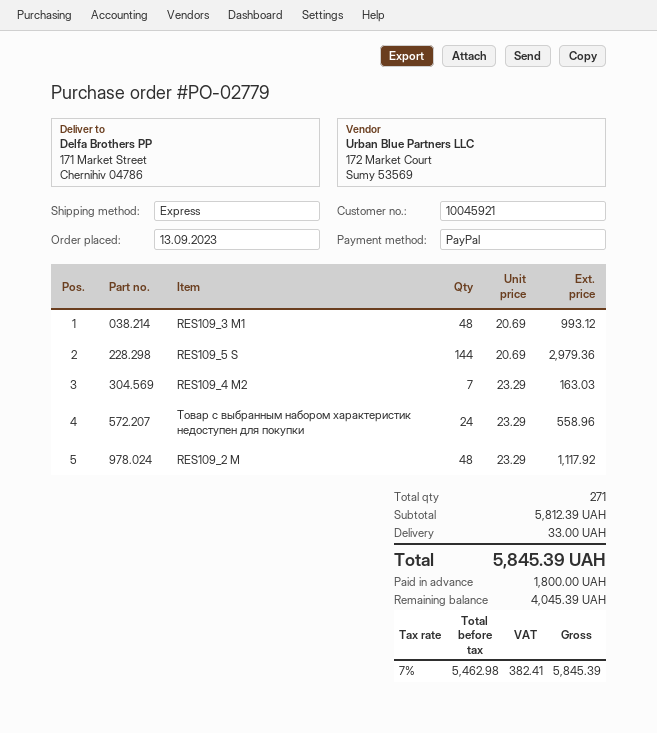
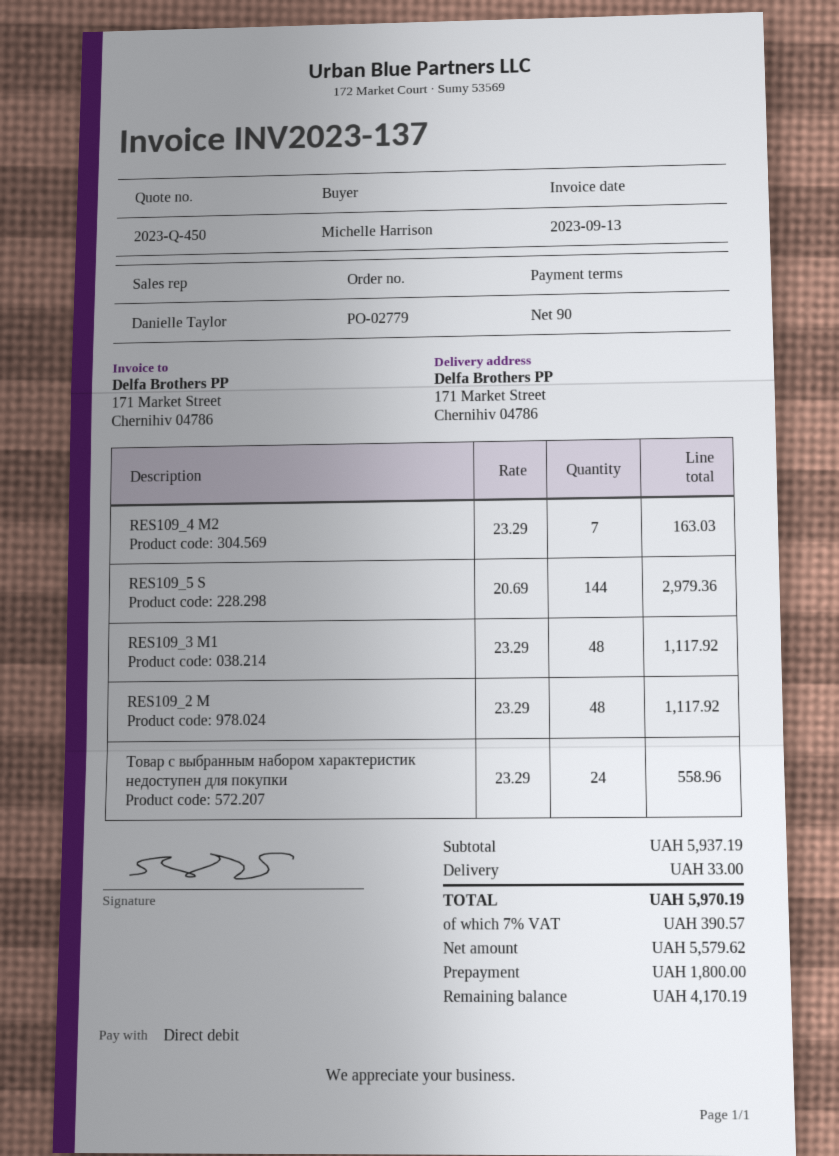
payment method: PayPal -> direct debit
RES109_3 M1: 48 x 20.69 = 993.12 -> 48 x 23.29 = 1117.92
subtotal: 5812.39 -> 5937.19
net: 5462.98 -> 5579.62
tax: 7% = 382.41 -> 7% = 390.57
total: 5845.39 -> 5970.19
balance: 4045.39 -> 4170.19

